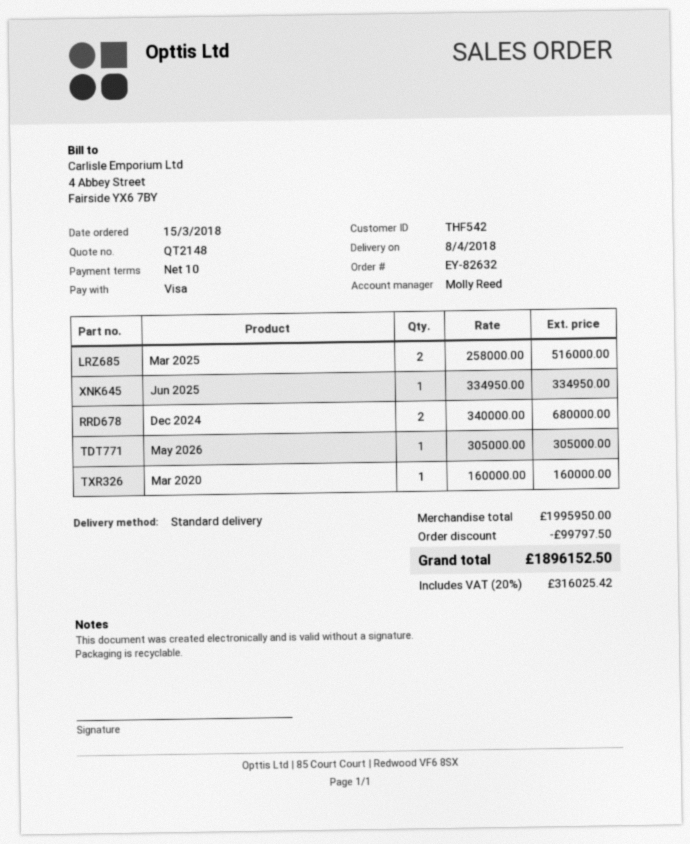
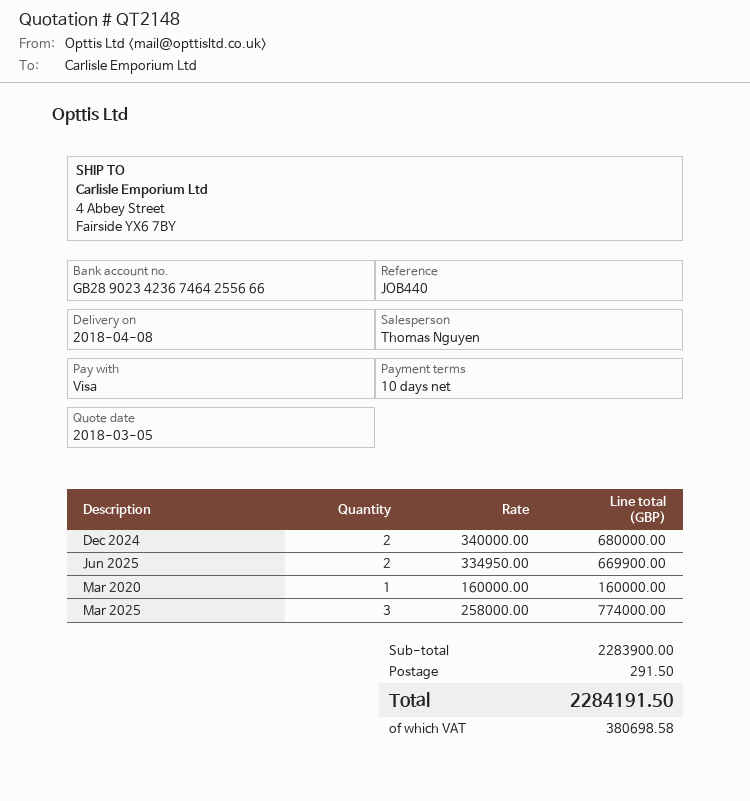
sales rep: Molly Reed -> Thomas Nguyen
Mar 2025: 2 x 258000.00 = 516000.00 -> 3 x 258000.00 = 774000.00
Jun 2025: 1 x 334950.00 = 334950.00 -> 2 x 334950.00 = 669900.00
May 2026: 1 x 305000.00 = 305000.00 -> none
subtotal: 1995950.00 -> 2283900.00
discount: 99797.50 -> none
shipping: none -> 291.50
tax: 316025.42 -> 380698.58
total: 1896152.50 -> 2284191.50

